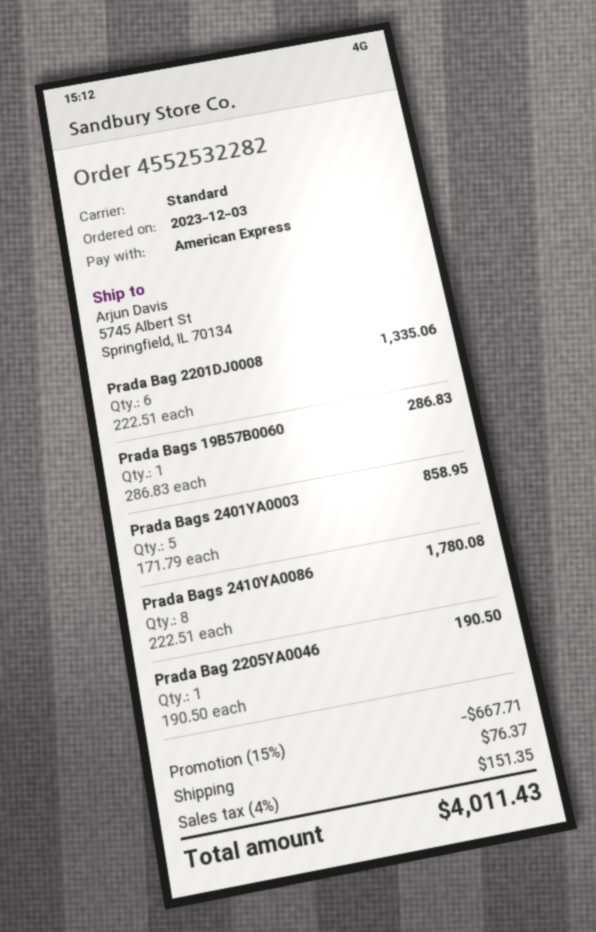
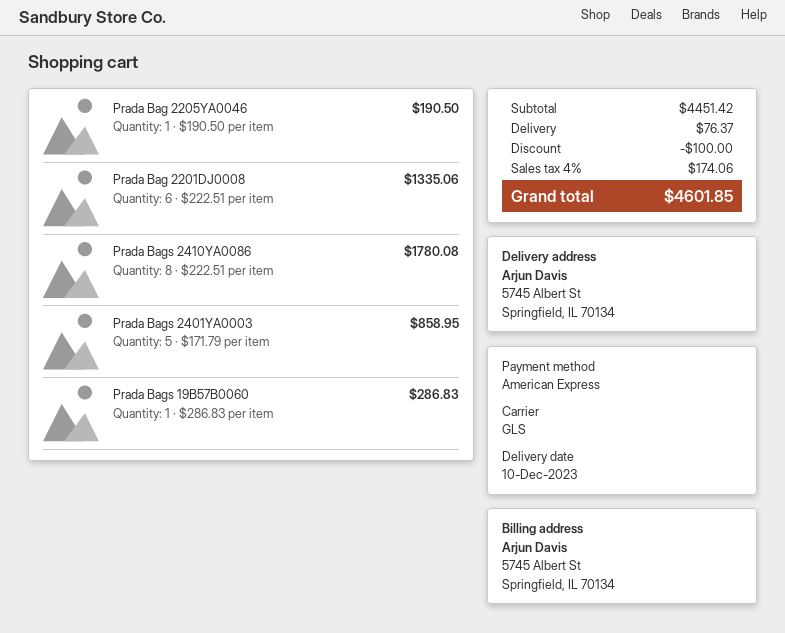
shipping method: standard -> GLS
discount: 667.71 -> 100.00
tax: 4% = 151.35 -> 4% = 174.06
total: 4011.43 -> 4601.85

